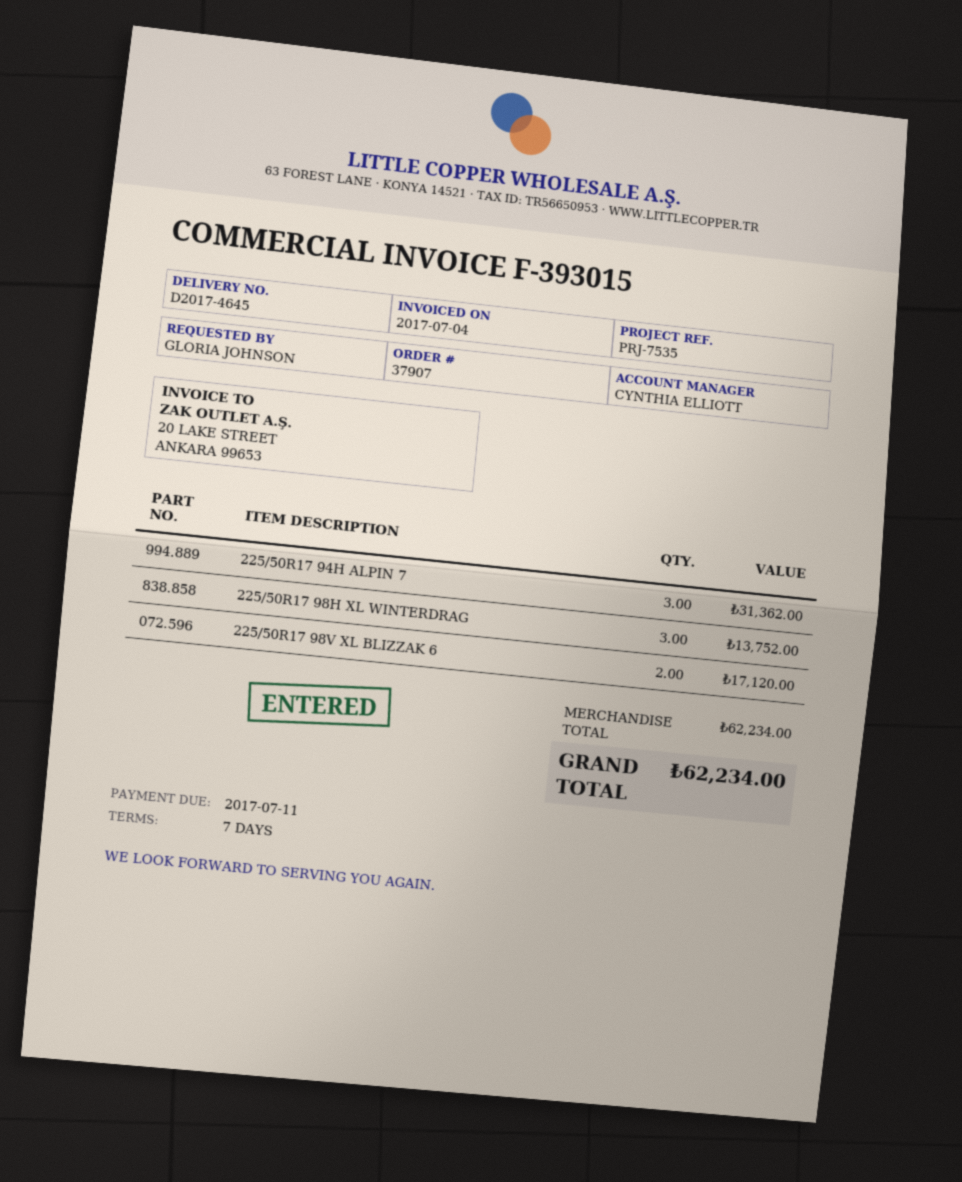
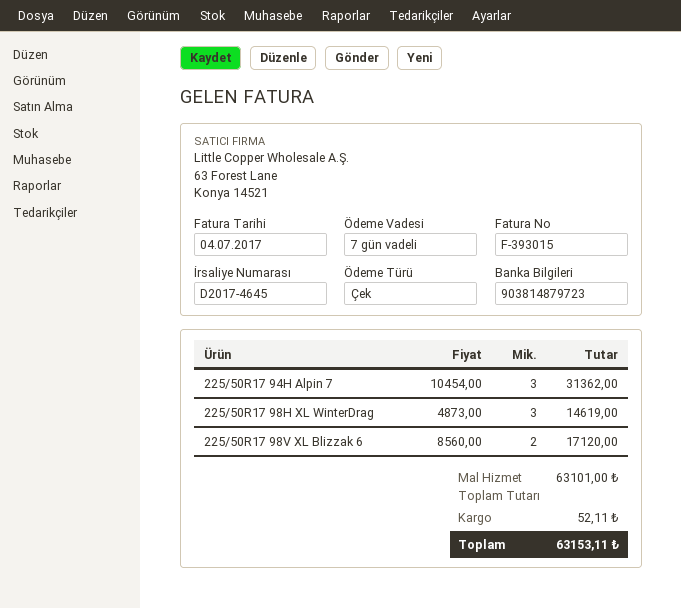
225/50R17 98H XL WINTERDRAG: 3 for 13752.00 -> 3 for 14619.00
subtotal: 62234.00 -> 63101.00
shipping: none -> 52.11
total: 62234.00 -> 63153.11

